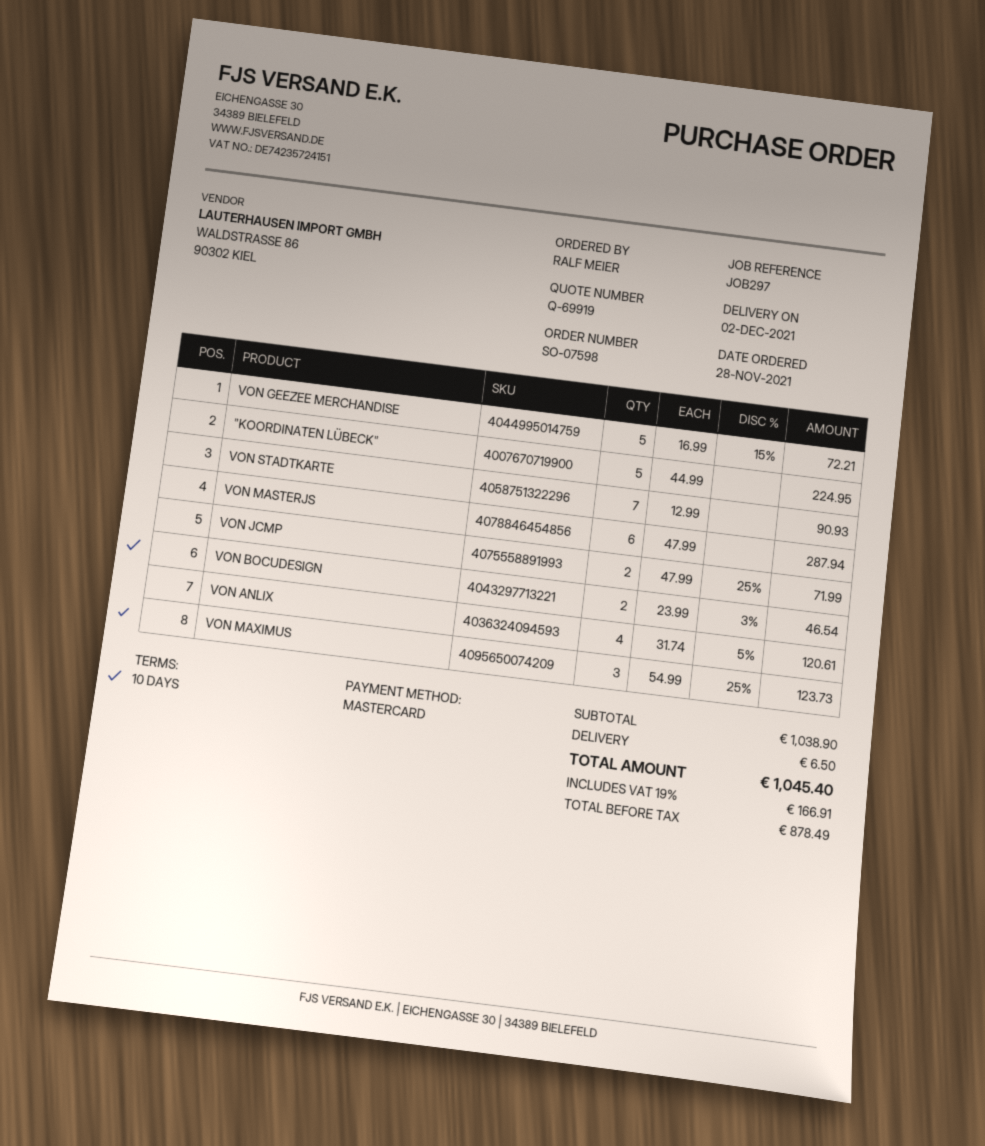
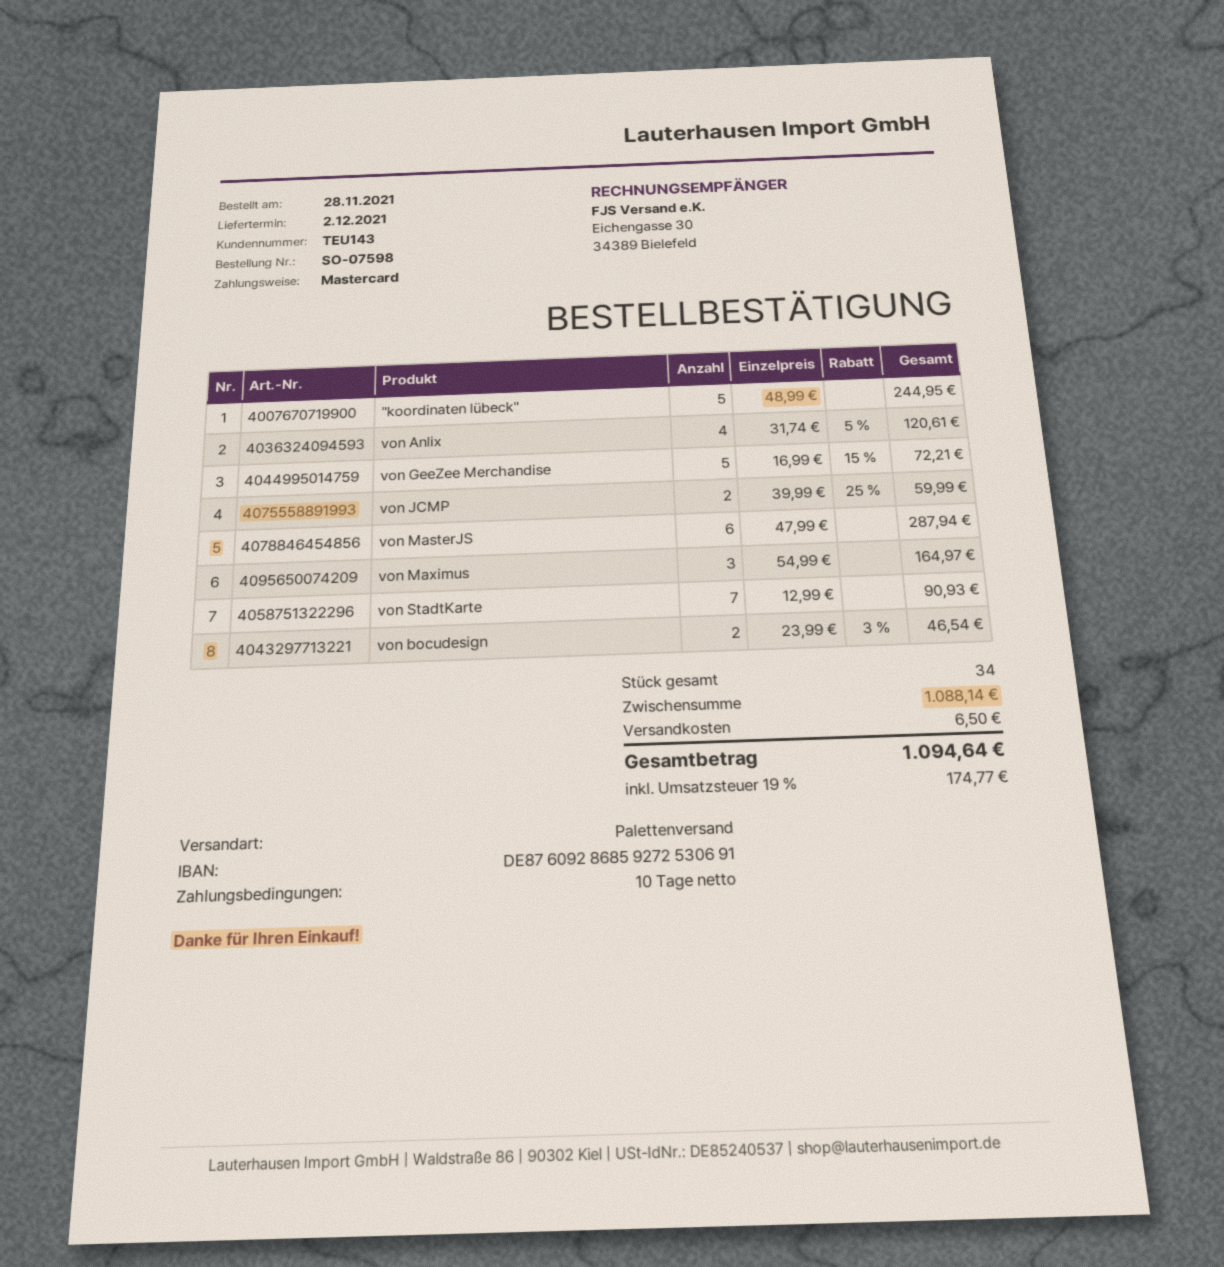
"KOORDINATEN LÜBECK": 5 x 44.99 = 224.95 -> 5 x 48.99 = 244.95
VON JCMP: 2 x 47.99 - 25% = 71.99 -> 2 x 39.99 - 25% = 59.99
VON MAXIMUS: 3 x 54.99 - 25% = 123.73 -> 3 x 54.99 = 164.97
subtotal: 1038.90 -> 1088.14
tax: 19% = 166.91 -> 19% = 174.77
total: 1045.40 -> 1094.64

